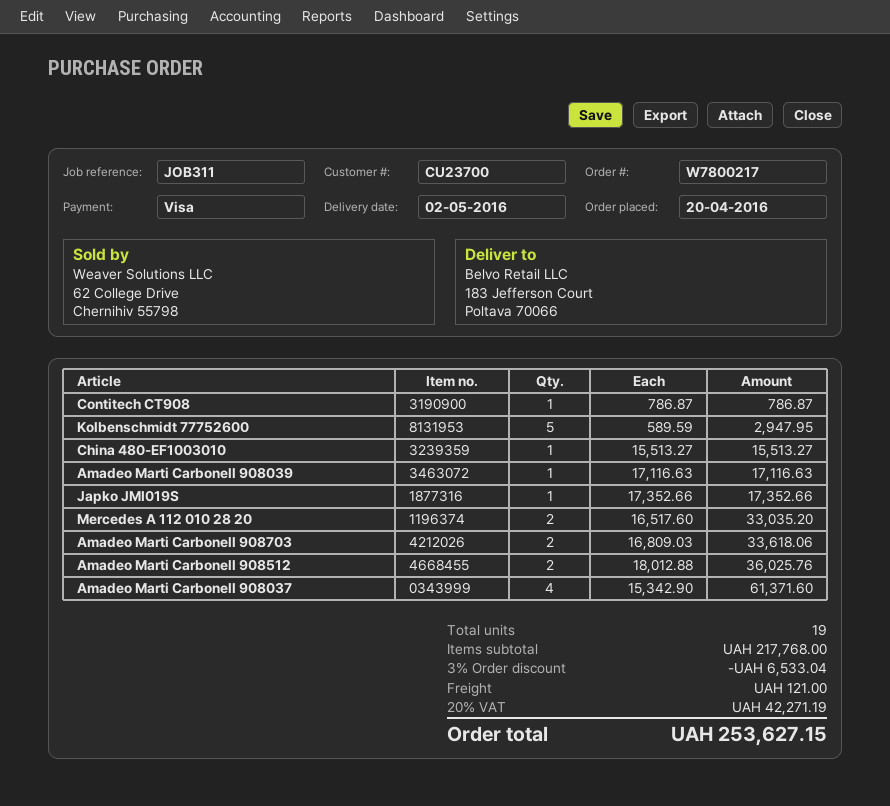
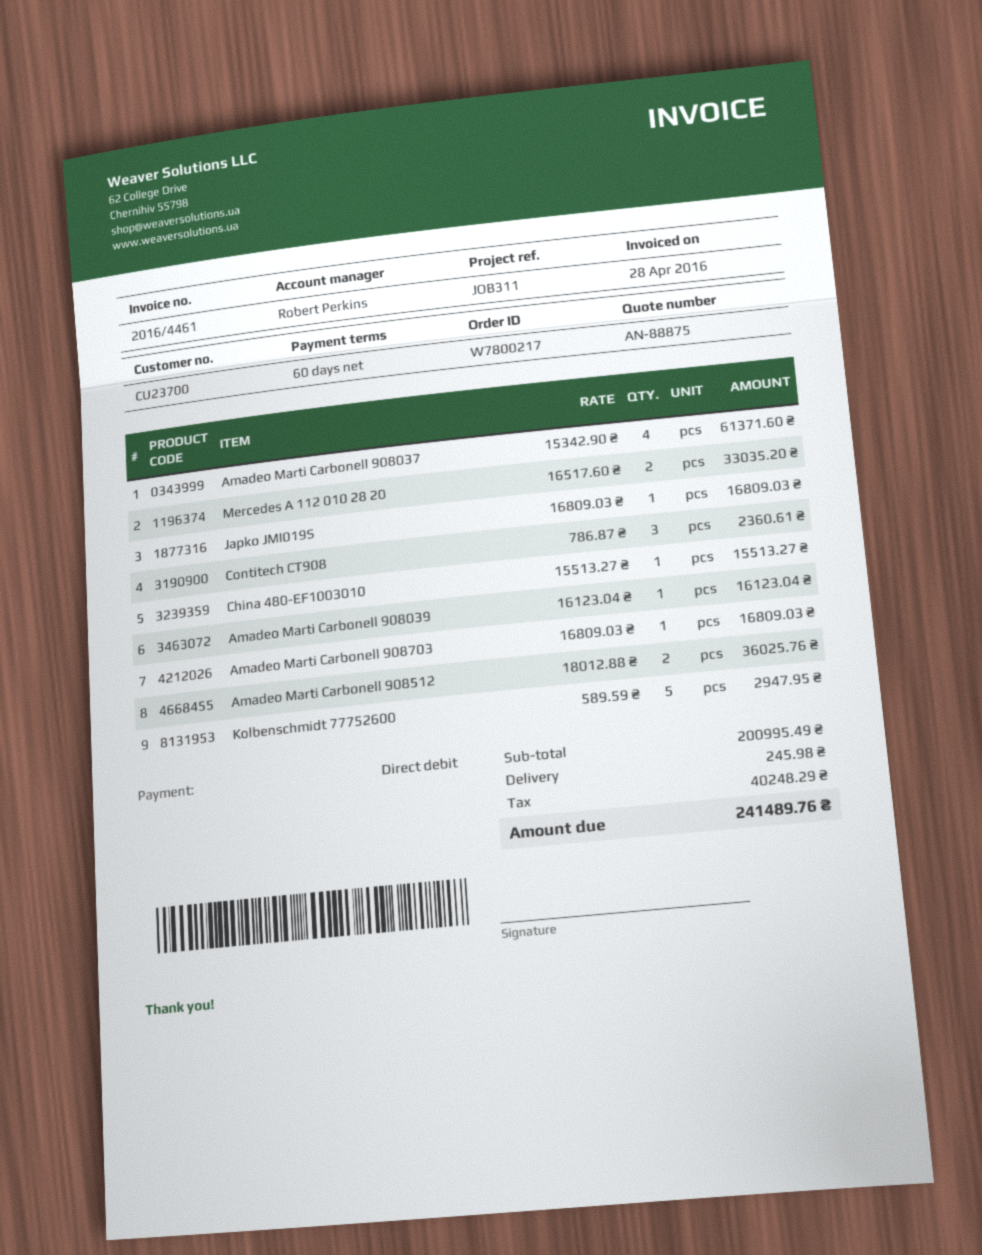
payment method: Visa -> direct debit
Contitech CT908: 1 x 786.87 = 786.87 -> 3 x 786.87 = 2360.61
Amadeo Marti Carbonell 908039: 1 x 17116.63 = 17116.63 -> 1 x 16123.04 = 16123.04
Japko JMI019S: 1 x 17352.66 = 17352.66 -> 1 x 16809.03 = 16809.03
Amadeo Marti Carbonell 908703: 2 x 16809.03 = 33618.06 -> 1 x 16809.03 = 16809.03
subtotal: 217768.00 -> 200995.49
discount: 3% = 6533.04 -> none
shipping: 121.00 -> 245.98
tax: 42271.19 -> 40248.29
total: 253627.15 -> 241489.76

